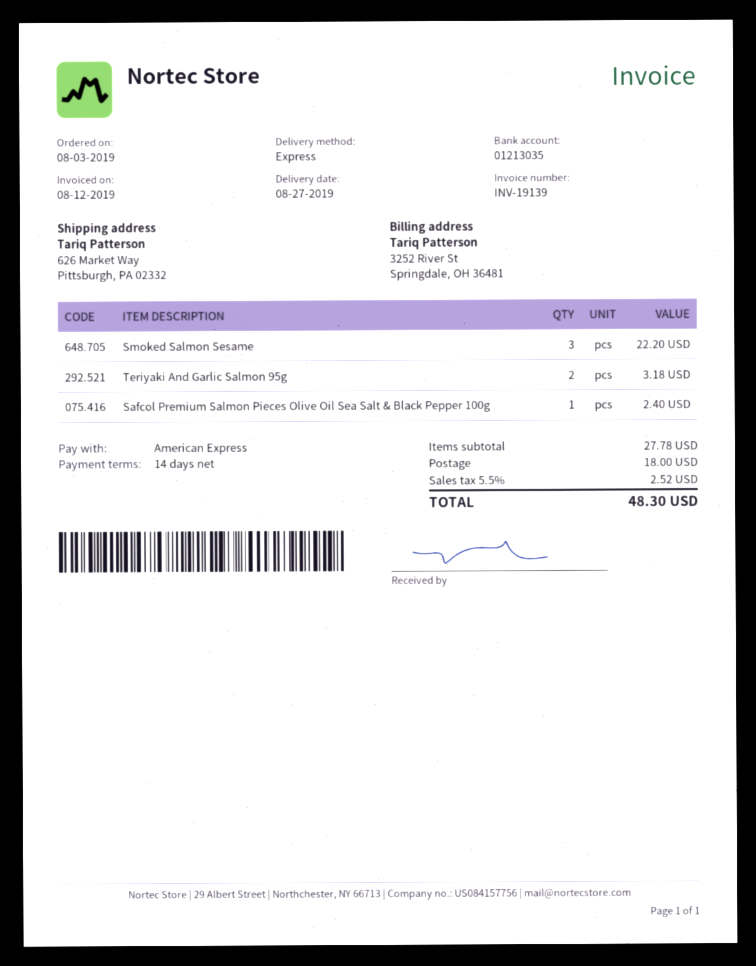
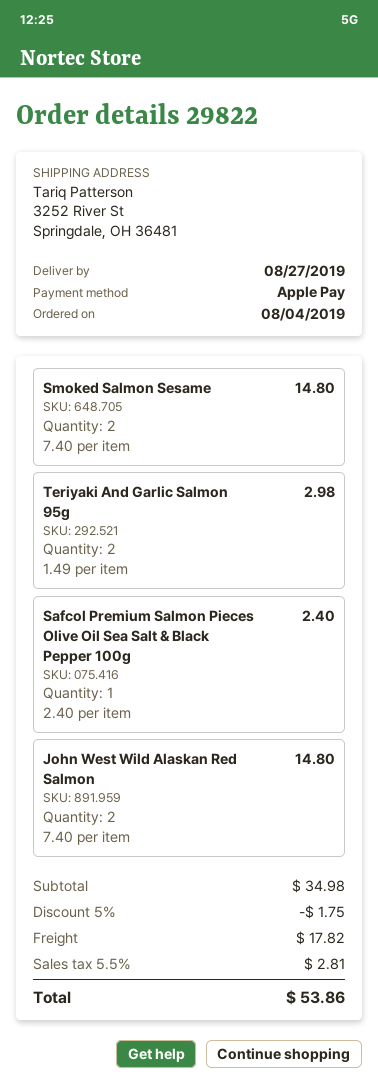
order date: 2019-08-03 -> 2019-08-04
payment method: American Express -> Apple Pay
ship to: 626 Market Way, Pittsburgh, PA 02332 -> 3252 River St, Springdale, OH 36481
Smoked Salmon Sesame: 3 for 22.20 -> 2 for 14.80
Teriyaki And Garlic Salmon 95g: 2 for 3.18 -> 2 for 2.98
John West Wild Alaskan Red Salmon: none -> 2 for 14.80
subtotal: 27.78 -> 34.98
discount: none -> 5% = 1.75
shipping: 18.00 -> 17.82
tax: 5.5% = 2.52 -> 5.5% = 2.81
total: 48.30 -> 53.86

